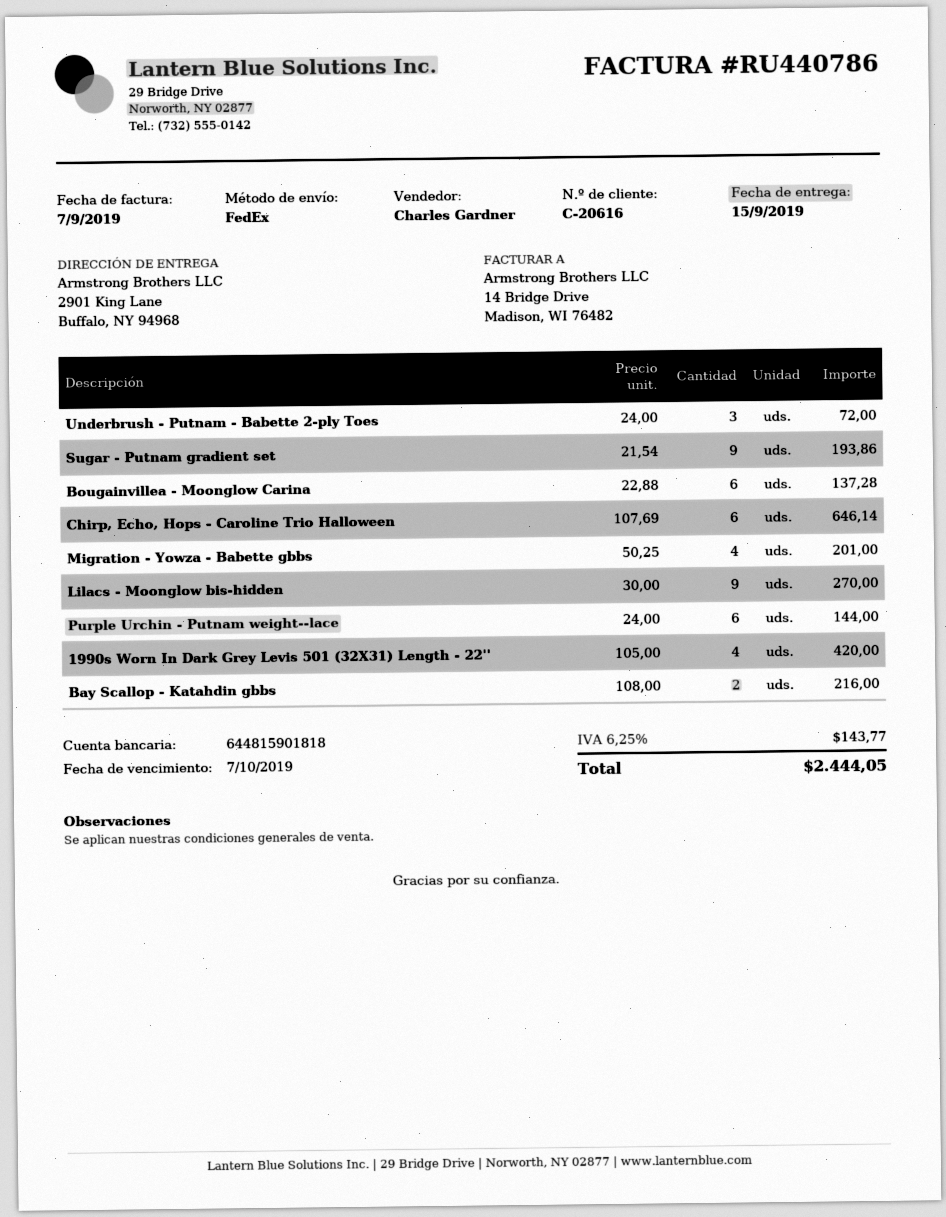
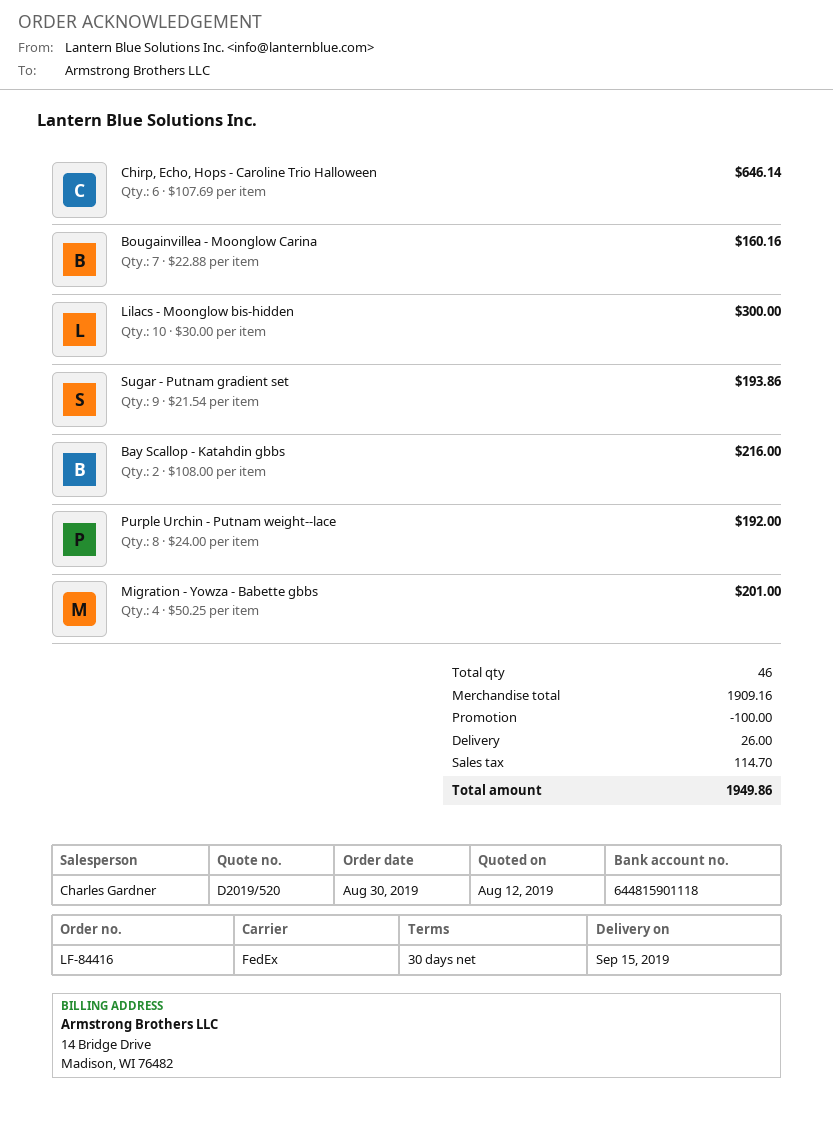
bank account: 644815901818 -> 644815901118
Underbrush - Putnam - Babette 2-ply Toes: 3 x 24.00 = 72.00 -> none
Bougainvillea - Moonglow Carina: 6 x 22.88 = 137.28 -> 7 x 22.88 = 160.16
Lilacs - Moonglow bis-hidden: 9 x 30.00 = 270.00 -> 10 x 30.00 = 300.00
Purple Urchin - Putnam weight--lace: 6 x 24.00 = 144.00 -> 8 x 24.00 = 192.00
1990s Worn In Dark Grey Levis 501 (32X31) Length - 22'': 4 x 105.00 = 420.00 -> none
discount: none -> 100.00
shipping: none -> 26.00
tax: 143.77 -> 114.70
total: 2444.05 -> 1949.86

